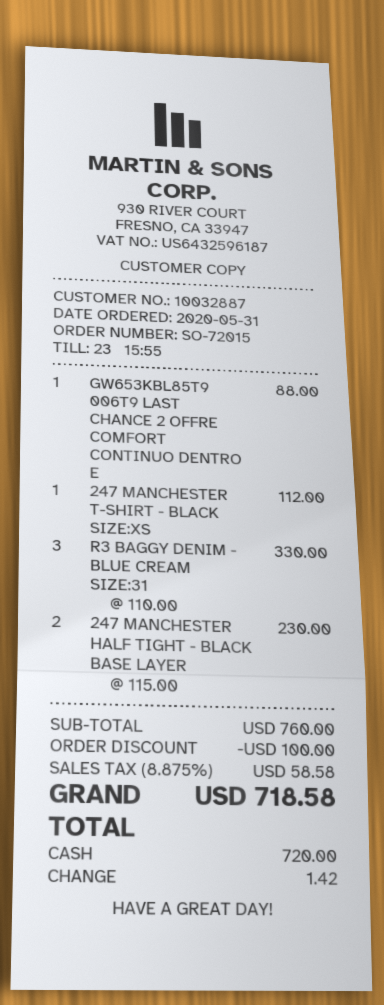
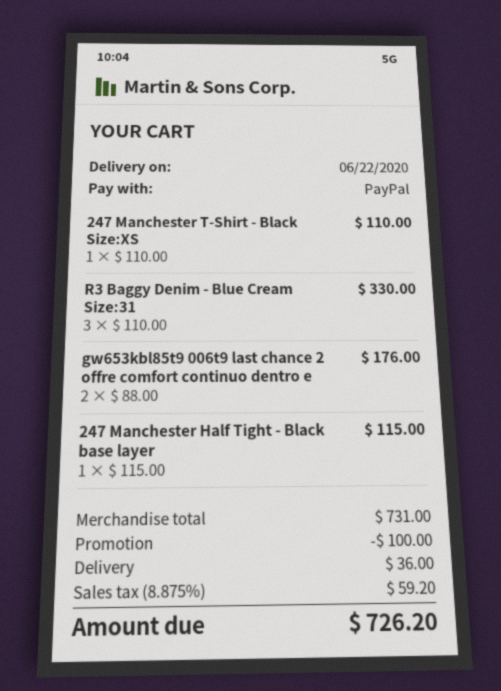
payment method: cash -> PayPal
GW653KBL85T9 006T9 LAST CHANCE 2 OFFRE COMFORT CONTINUO DENTRO E: 1 x 88.00 = 88.00 -> 2 x 88.00 = 176.00
247 MANCHESTER T-SHIRT - BLACK SIZE:XS: 1 x 112.00 = 112.00 -> 1 x 110.00 = 110.00
247 MANCHESTER HALF TIGHT - BLACK BASE LAYER: 2 x 115.00 = 230.00 -> 1 x 115.00 = 115.00
subtotal: 760.00 -> 731.00
shipping: none -> 36.00
tax: 8.875% = 58.58 -> 8.875% = 59.20
total: 718.58 -> 726.20

